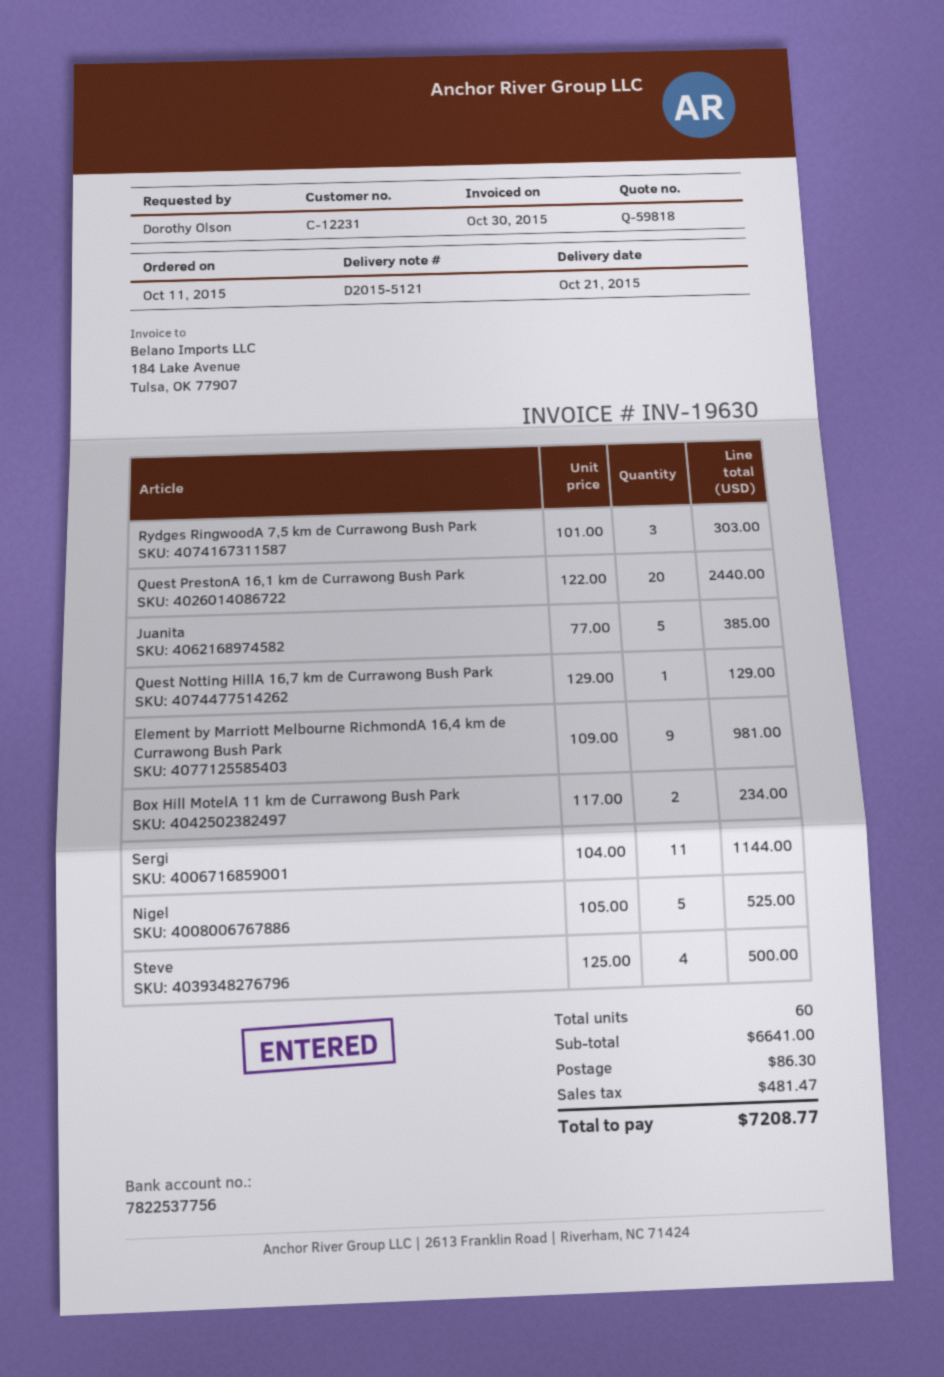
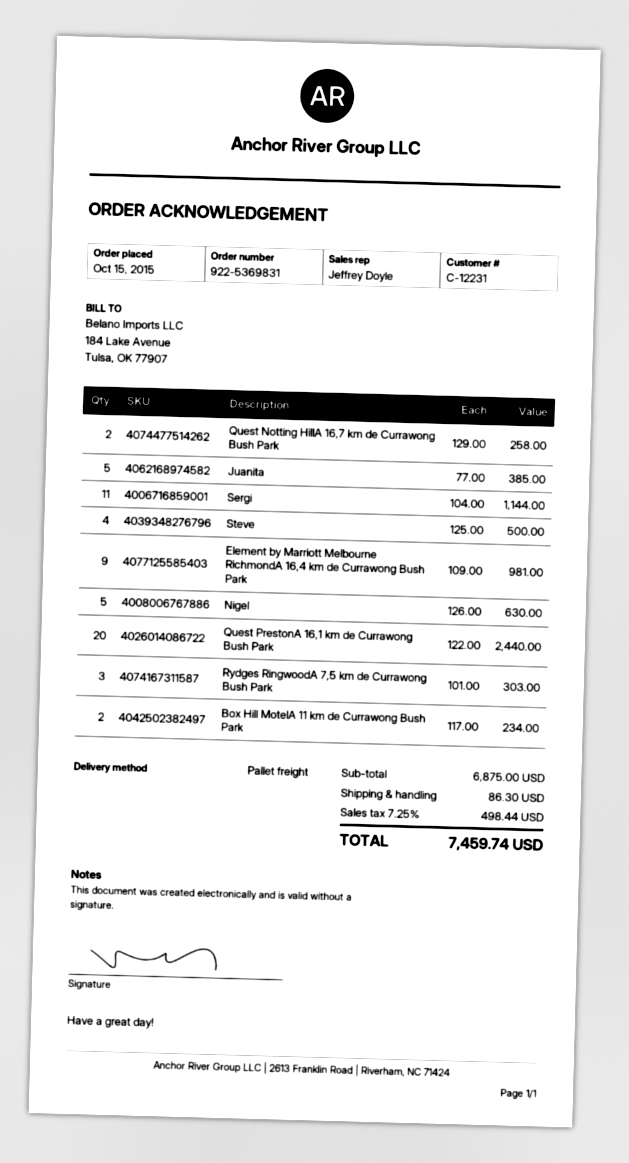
order date: 2015-10-11 -> 2015-10-15
Quest Notting HillA 16,7 km de Currawong Bush Park: 1 x 129.00 = 129.00 -> 2 x 129.00 = 258.00
Nigel: 5 x 105.00 = 525.00 -> 5 x 126.00 = 630.00
subtotal: 6641.00 -> 6875.00
tax: 481.47 -> 498.44
total: 7208.77 -> 7459.74

